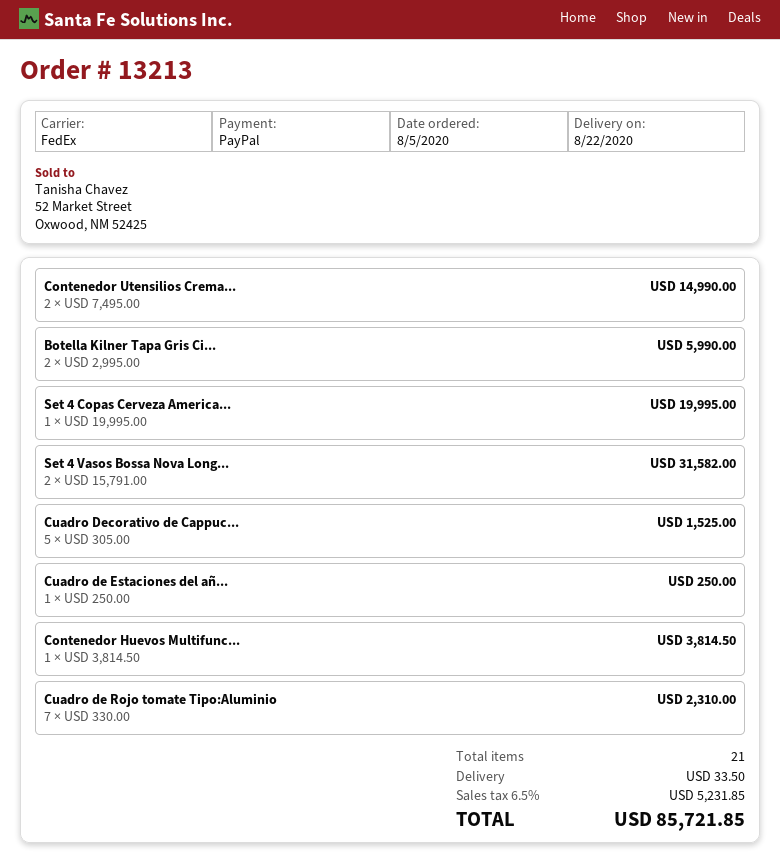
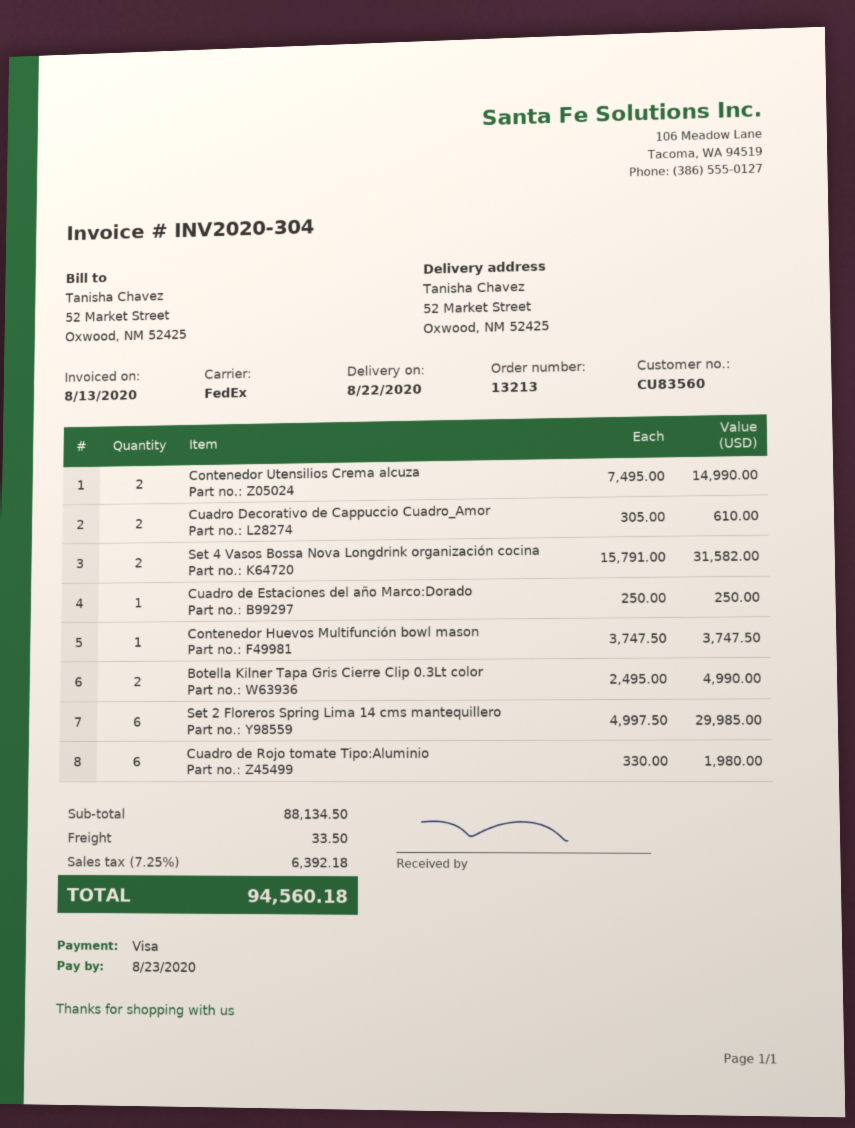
payment method: PayPal -> Visa
Botella Kilner Tapa Gris Ci...: 2 x 2995.00 = 5990.00 -> 2 x 2495.00 = 4990.00
Set 4 Copas Cerveza America...: 1 x 19995.00 = 19995.00 -> none
Cuadro Decorativo de Cappuc...: 5 x 305.00 = 1525.00 -> 2 x 305.00 = 610.00
Contenedor Huevos Multifunc...: 1 x 3814.50 = 3814.50 -> 1 x 3747.50 = 3747.50
Cuadro de Rojo tomate Tipo:Aluminio: 7 x 330.00 = 2310.00 -> 6 x 330.00 = 1980.00
Set 2 Floreros Spring Lima 14 cms mantequillero: none -> 6 x 4997.50 = 29985.00
tax: 6.5% = 5231.85 -> 7.25% = 6392.18
total: 85721.85 -> 94560.18

